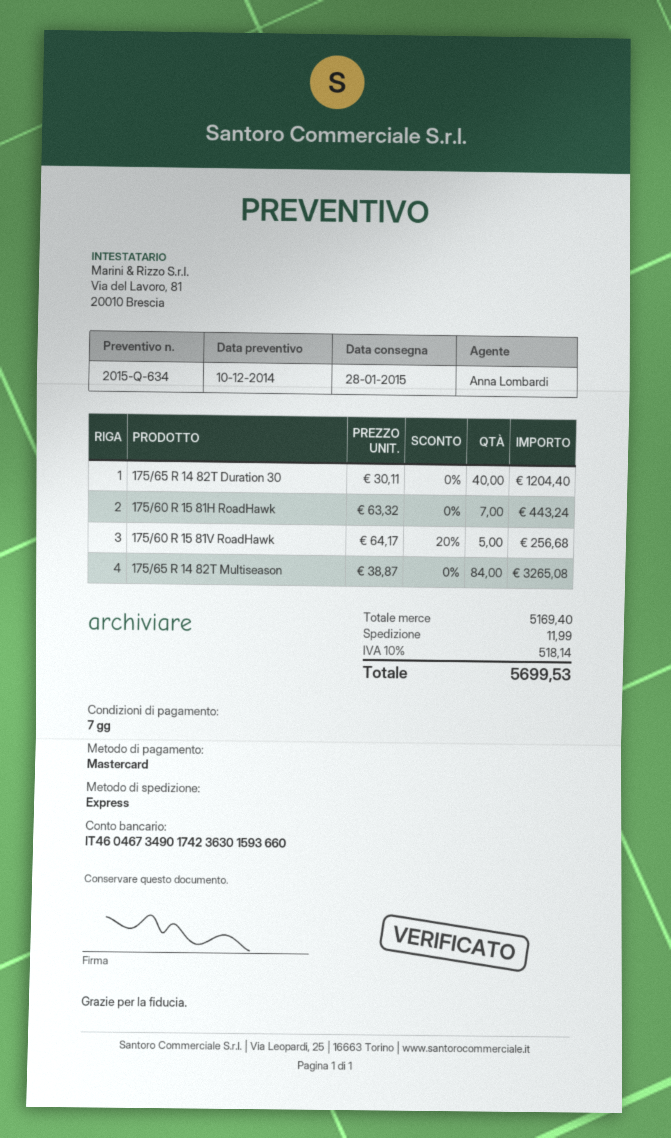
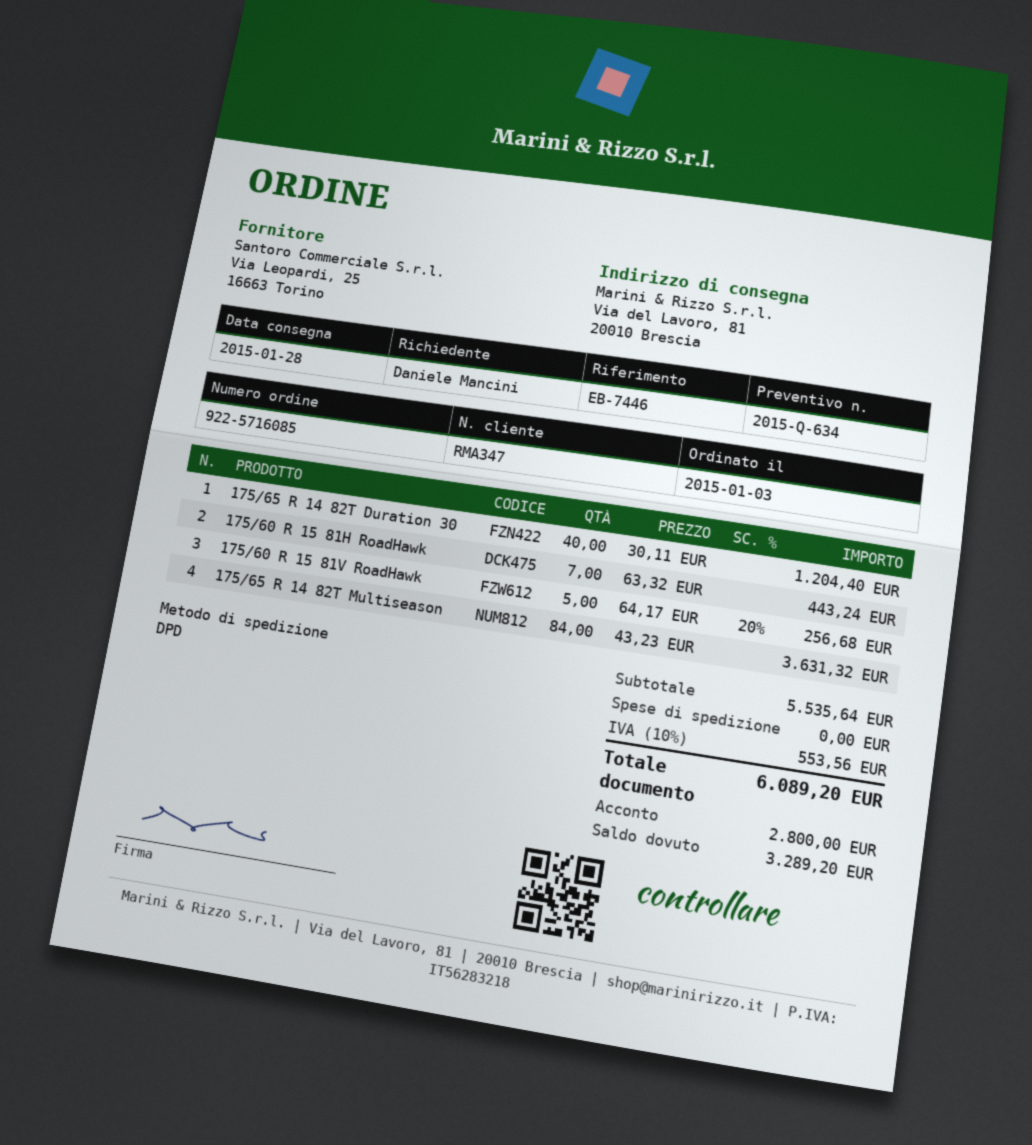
shipping method: express -> DPD
175/65 R 14 82T Multiseason: 84 x 38.87 = 3265.08 -> 84 x 43.23 = 3631.32
subtotal: 5169.40 -> 5535.64
shipping: 11.99 -> 0.00
tax: 10% = 518.14 -> 10% = 553.56
total: 5699.53 -> 6089.20

